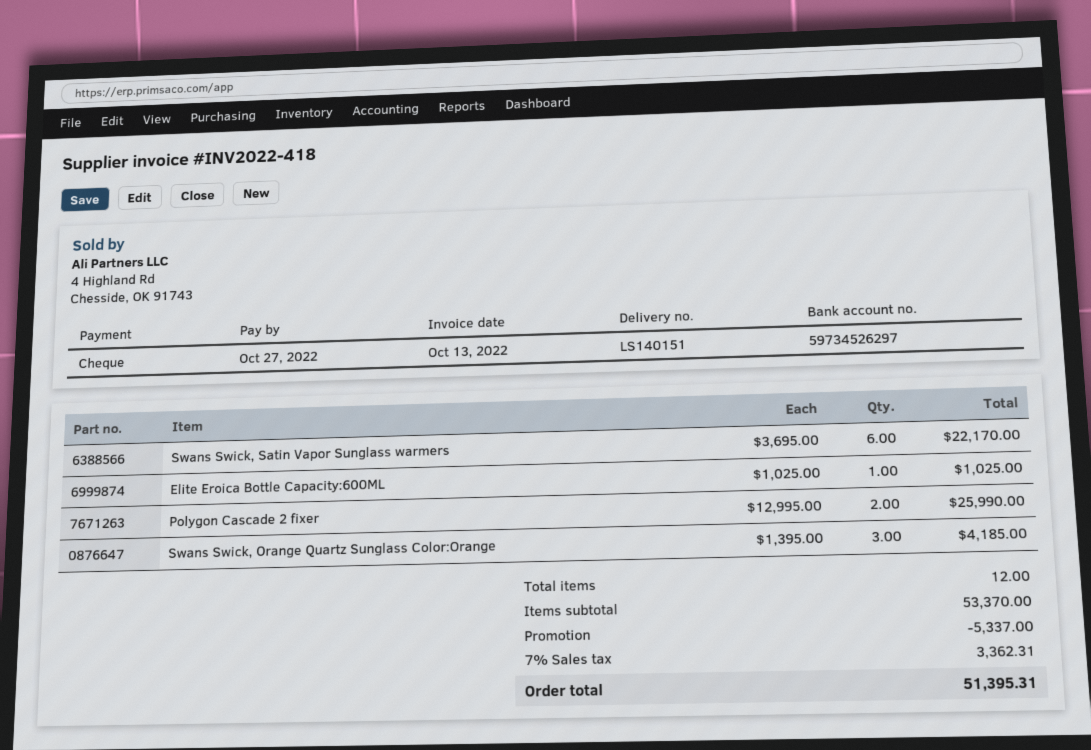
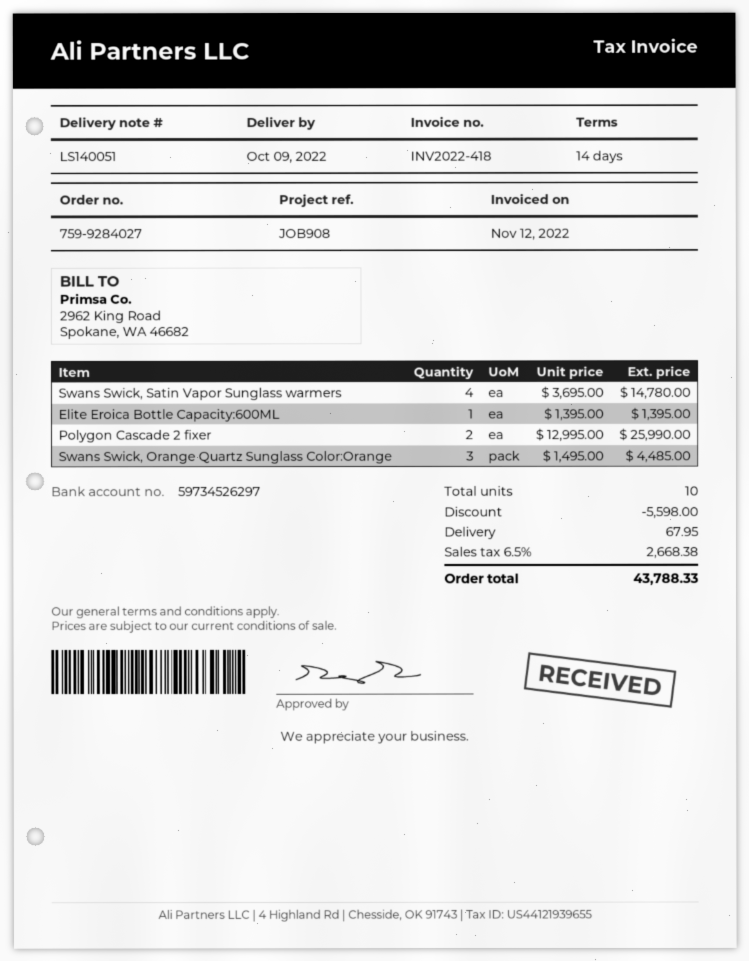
delivery note number: LS140151 -> LS140051
invoice date: 2022-10-13 -> 2022-11-12
Swans Swick, Satin Vapor Sunglass warmers: 6 x 3695.00 = 22170.00 -> 4 x 3695.00 = 14780.00
Elite Eroica Bottle Capacity:600ML: 1 x 1025.00 = 1025.00 -> 1 x 1395.00 = 1395.00
Swans Swick, Orange Quartz Sunglass Color:Orange: 3 x 1395.00 = 4185.00 -> 3 x 1495.00 = 4485.00
total quantity: 12 -> 10
discount: 5337.00 -> 5598.00
shipping: none -> 67.95
tax: 7% = 3362.31 -> 6.5% = 2668.38
total: 51395.31 -> 43788.33

